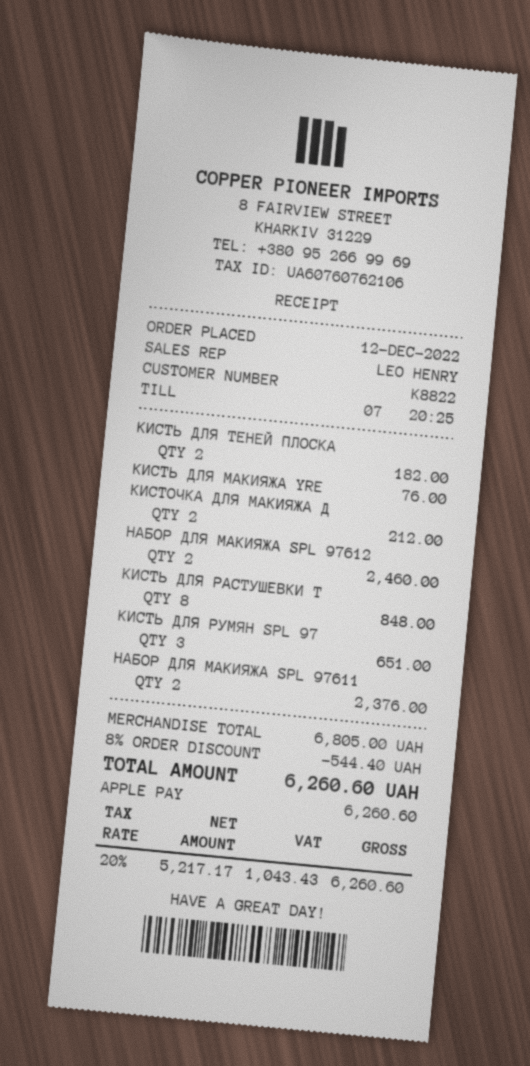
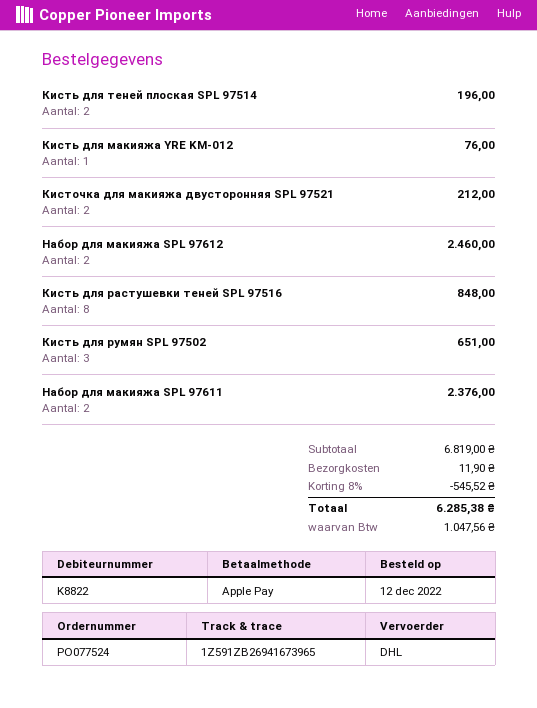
КИСТЬ ДЛЯ ТЕНЕЙ ПЛОСКА: 2 for 182.00 -> 2 for 196.00
subtotal: 6805.00 -> 6819.00
discount: 8% = 544.40 -> 8% = 545.52
shipping: none -> 11.90
tax: 1043.43 -> 1047.56
total: 6260.60 -> 6285.38

